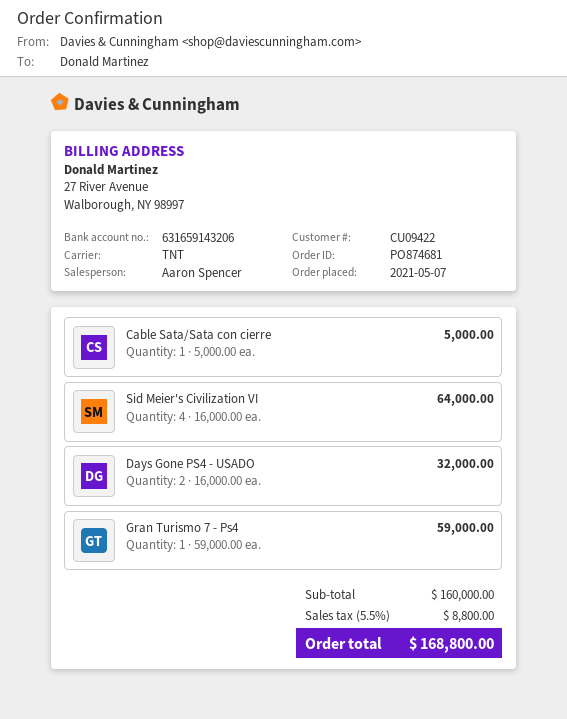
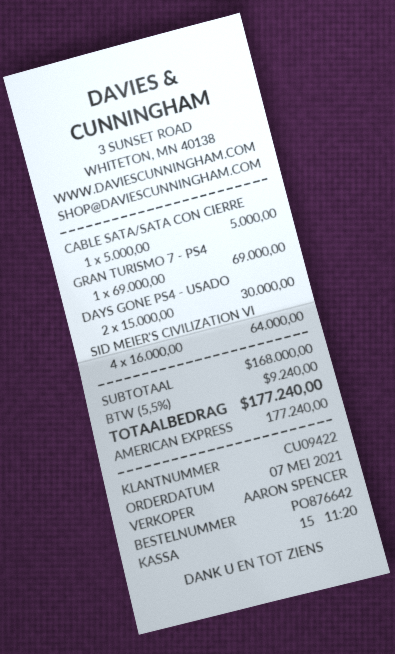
order number: PO874681 -> PO876642
Days Gone PS4 - USADO: 2 x 16000.00 = 32000.00 -> 2 x 15000.00 = 30000.00
Gran Turismo 7 - Ps4: 1 x 59000.00 = 59000.00 -> 1 x 69000.00 = 69000.00
subtotal: 160000.00 -> 168000.00
tax: 5.5% = 8800.00 -> 5.5% = 9240.00
total: 168800.00 -> 177240.00

